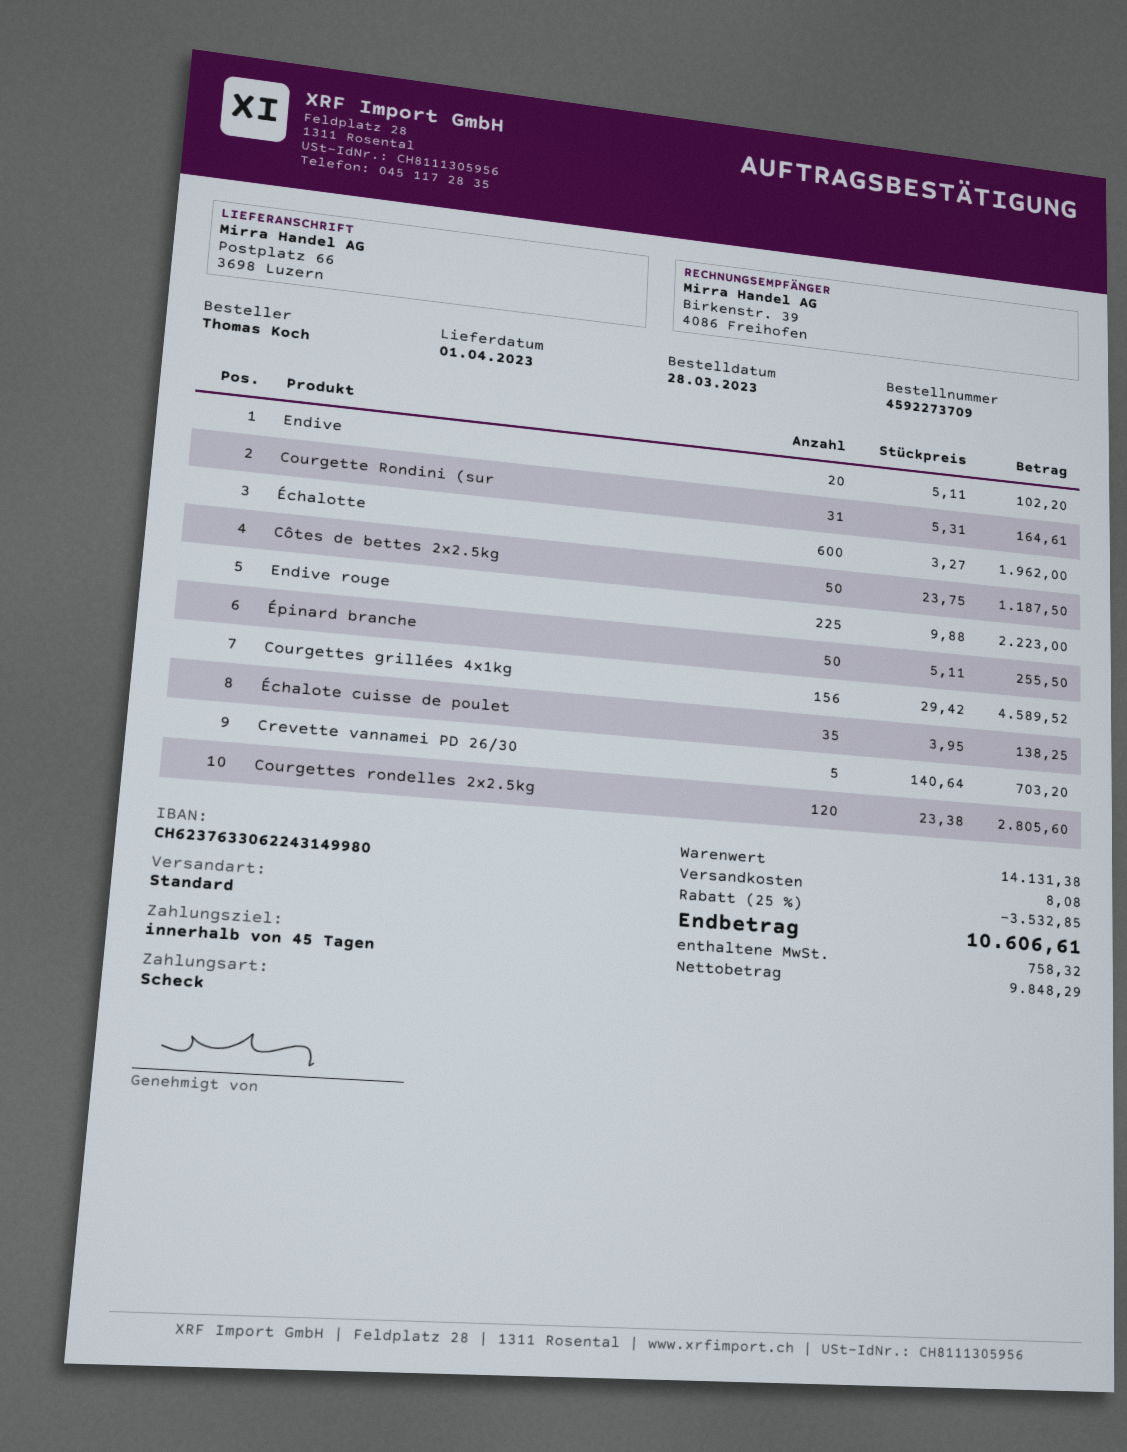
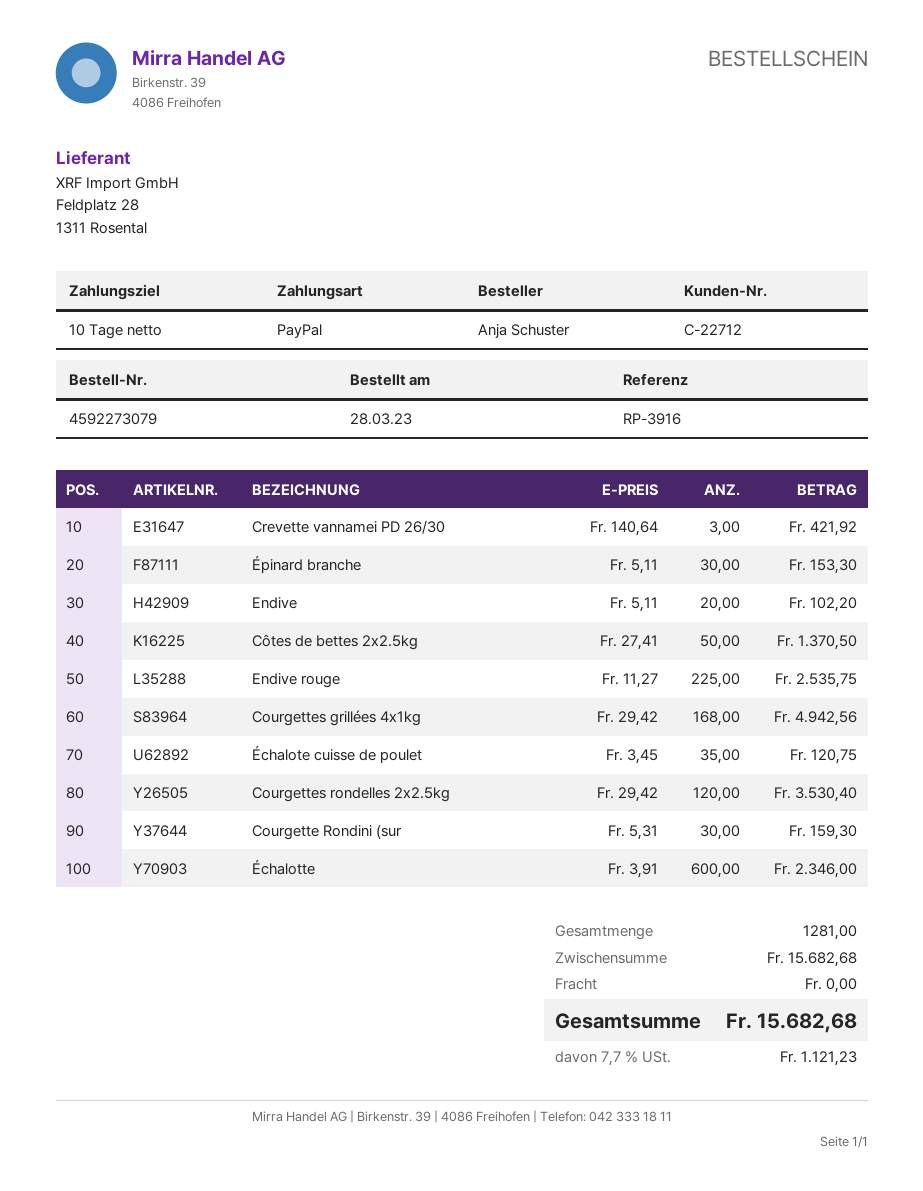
order number: 4592273709 -> 4592273079
payment terms: 45 days -> 10 days
ordered by: Thomas Koch -> Anja Schuster
payment method: cheque -> PayPal
Courgette Rondini (sur: 31 x 5.31 = 164.61 -> 30 x 5.31 = 159.30
Échalotte: 600 x 3.27 = 1962.00 -> 600 x 3.91 = 2346.00
Côtes de bettes 2x2.5kg: 50 x 23.75 = 1187.50 -> 50 x 27.41 = 1370.50
Endive rouge: 225 x 9.88 = 2223.00 -> 225 x 11.27 = 2535.75
Épinard branche: 50 x 5.11 = 255.50 -> 30 x 5.11 = 153.30
Courgettes grillées 4x1kg: 156 x 29.42 = 4589.52 -> 168 x 29.42 = 4942.56
Échalote cuisse de poulet: 35 x 3.95 = 138.25 -> 35 x 3.45 = 120.75
Crevette vannamei PD 26/30: 5 x 140.64 = 703.20 -> 3 x 140.64 = 421.92
Courgettes rondelles 2x2.5kg: 120 x 23.38 = 2805.60 -> 120 x 29.42 = 3530.40
subtotal: 14131.38 -> 15682.68
discount: 25% = 3532.85 -> none
shipping: 8.08 -> 0.00
tax: 758.32 -> 1121.23
total: 10606.61 -> 15682.68

